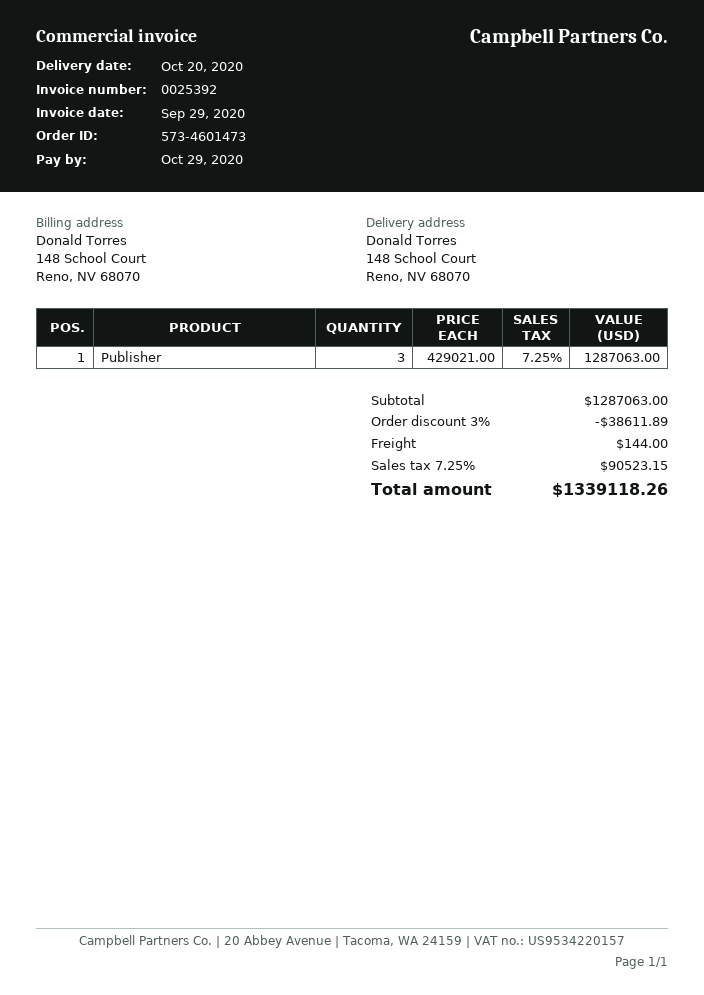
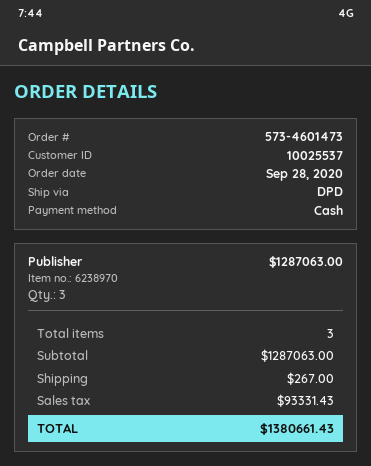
discount: 3% = 38611.89 -> none
shipping: 144.00 -> 267.00
tax: 90523.15 -> 93331.43
total: 1339118.26 -> 1380661.43

